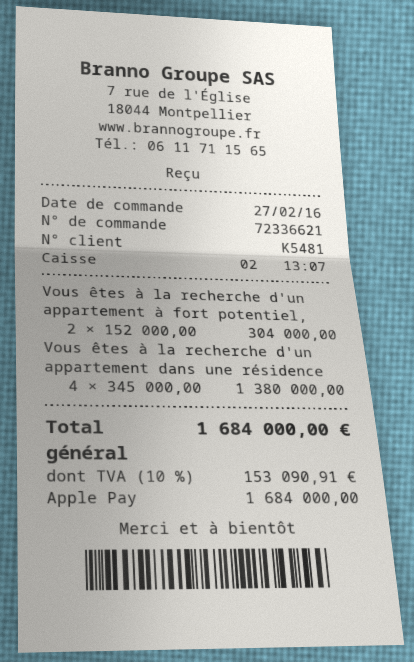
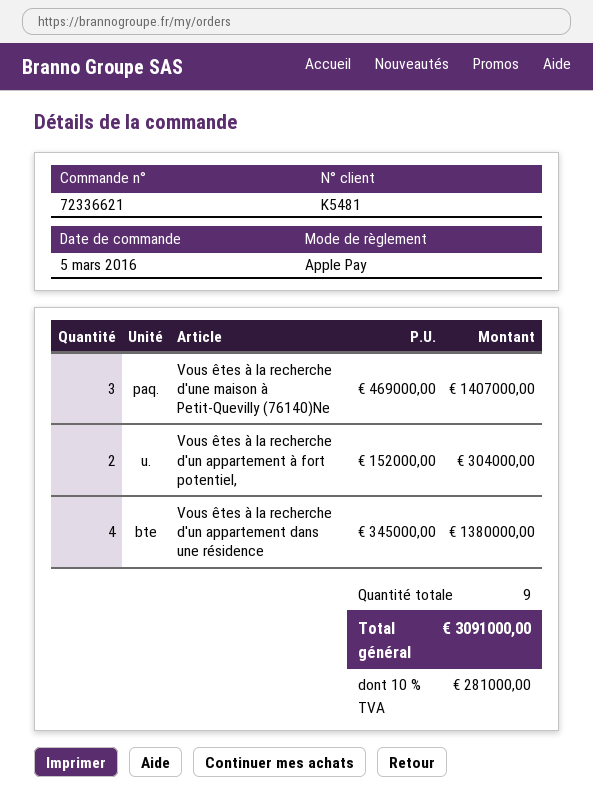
order date: 2016-02-27 -> 2016-03-05
Vous êtes à la recherche d'une maison à Petit-Quevilly (76140)Ne: none -> 3 x 469000.00 = 1407000.00
tax: 10% = 153090.91 -> 10% = 281000.00
total: 1684000.00 -> 3091000.00

